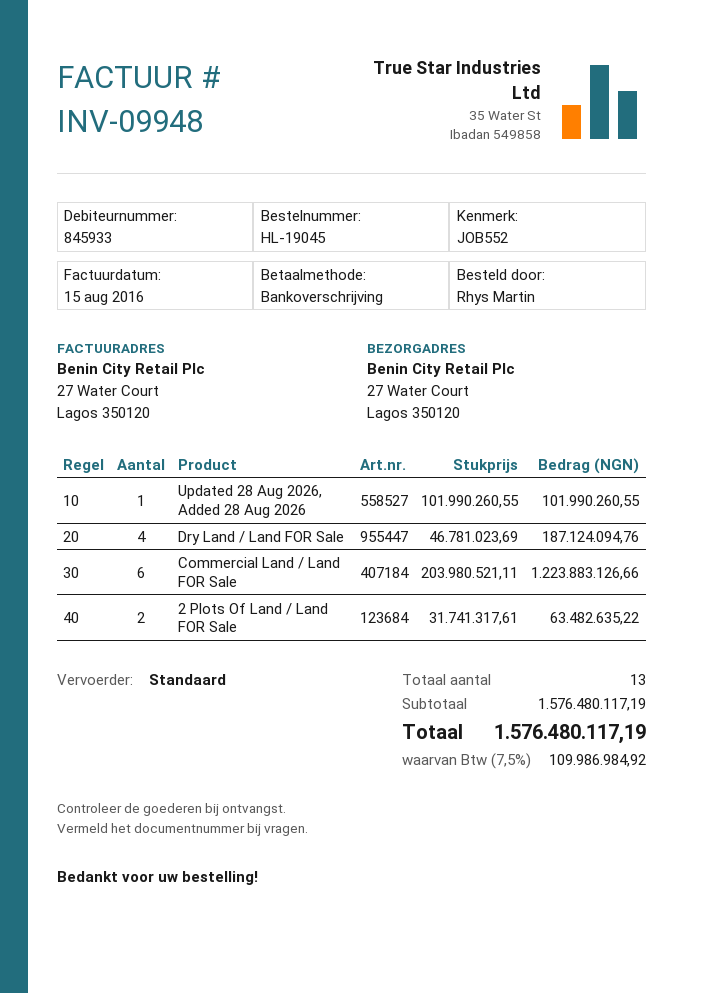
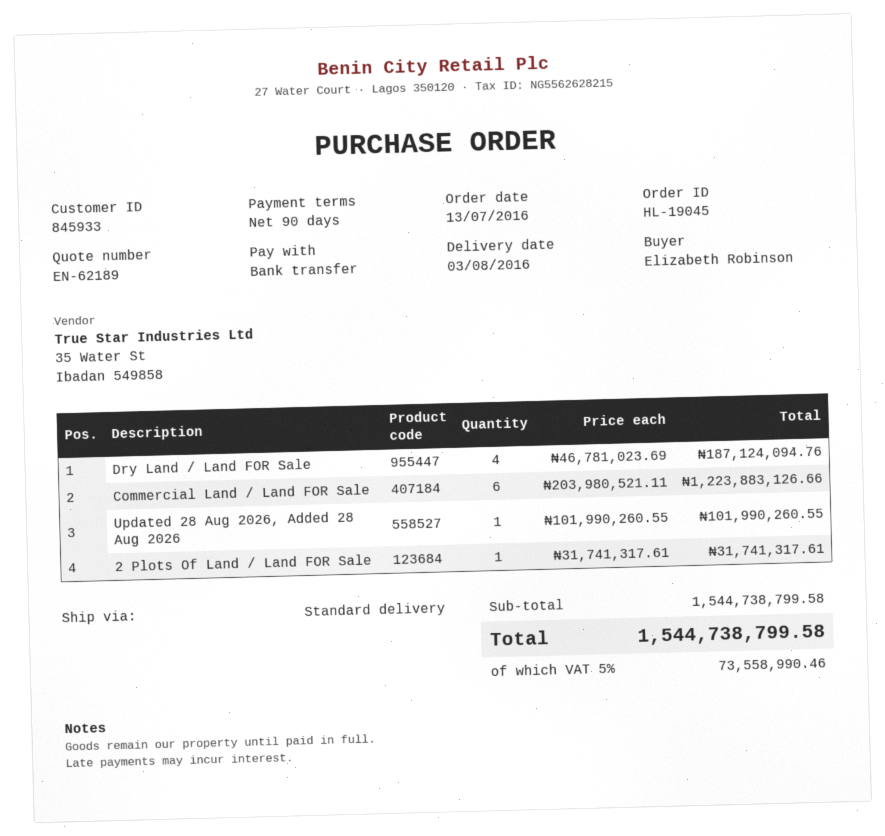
ordered by: Rhys Martin -> Elizabeth Robinson
2 Plots Of Land / Land FOR Sale: 2 x 31741317.61 = 63482635.22 -> 1 x 31741317.61 = 31741317.61
subtotal: 1576480117.19 -> 1544738799.58
tax: 7.5% = 109986984.92 -> 5% = 73558990.46
total: 1576480117.19 -> 1544738799.58

